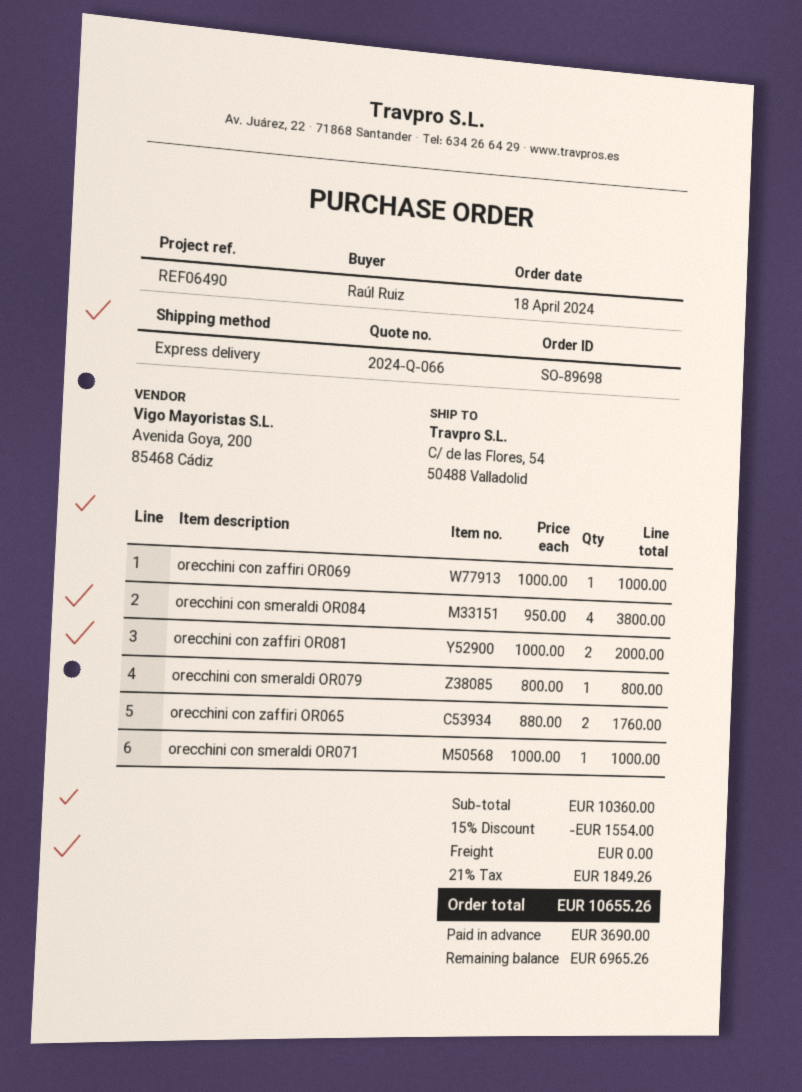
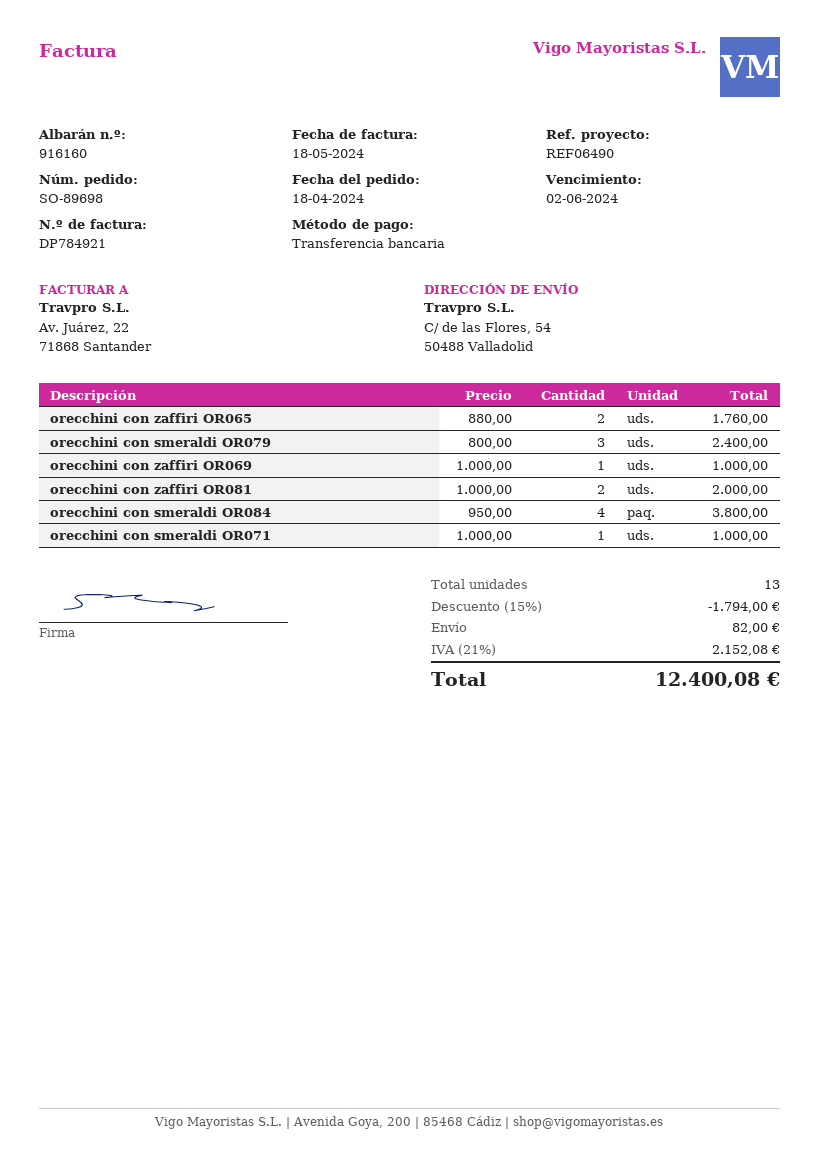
orecchini con smeraldi OR079: 1 x 800.00 = 800.00 -> 3 x 800.00 = 2400.00
discount: 15% = 1554.00 -> 15% = 1794.00
shipping: 0.00 -> 82.00
tax: 21% = 1849.26 -> 21% = 2152.08
total: 10655.26 -> 12400.08

